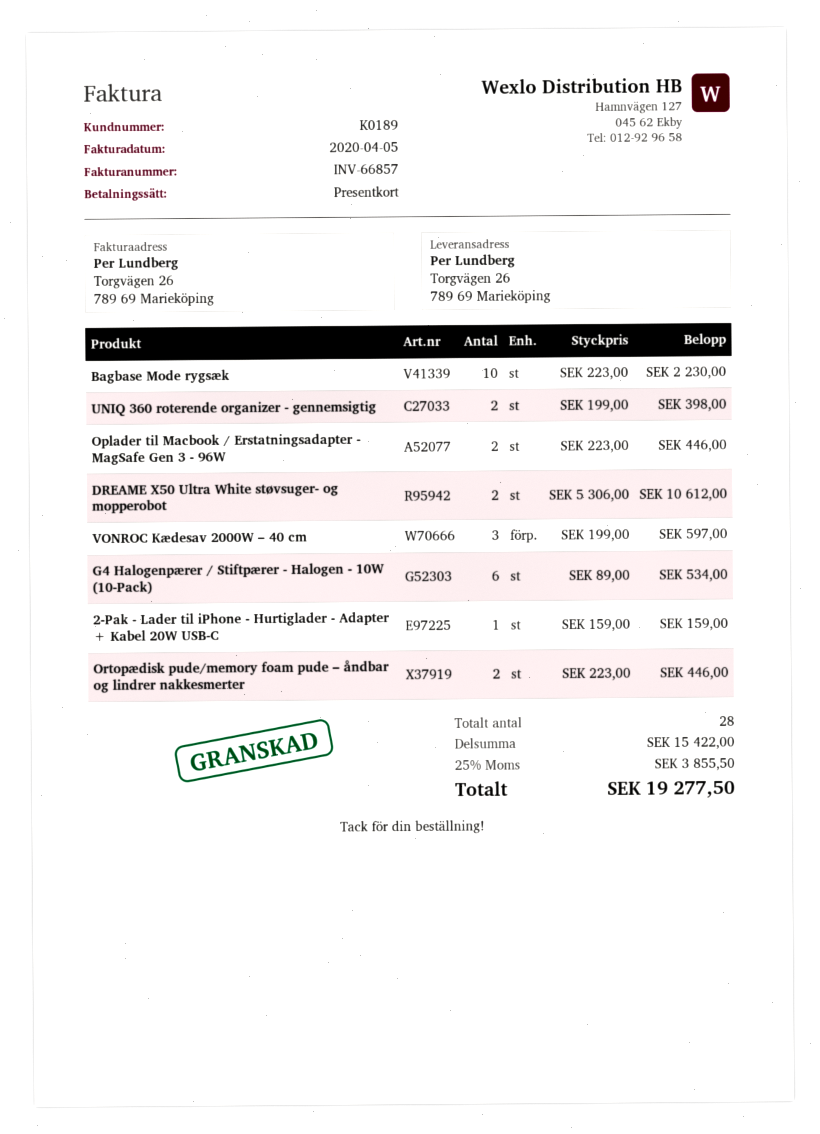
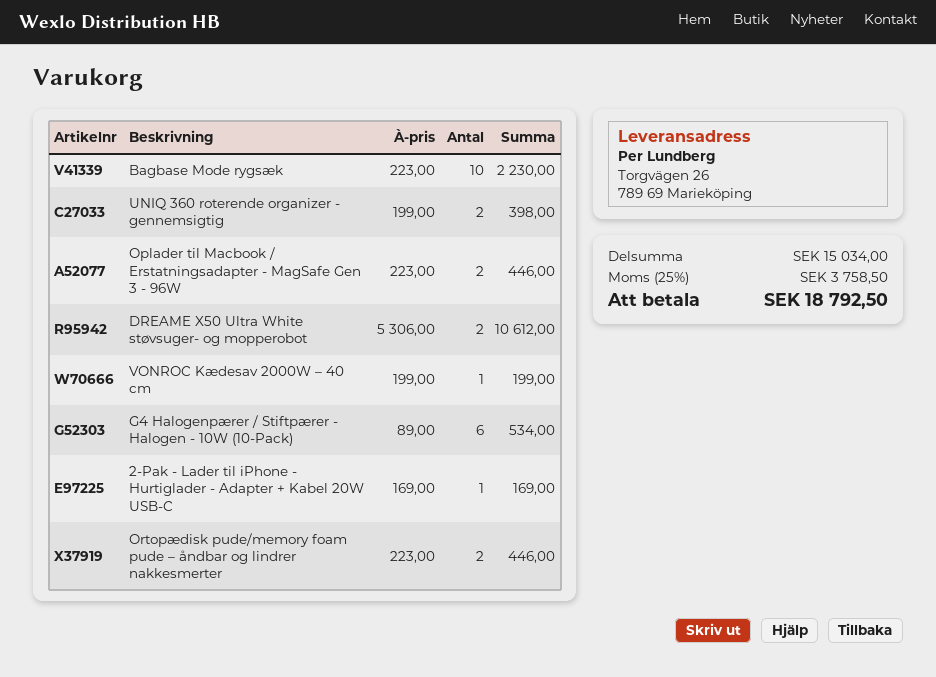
VONROC Kædesav 2000W – 40 cm: 3 x 199.00 = 597.00 -> 1 x 199.00 = 199.00
2-Pak - Lader til iPhone - Hurtiglader - Adapter + Kabel 20W USB-C: 1 x 159.00 = 159.00 -> 1 x 169.00 = 169.00
subtotal: 15422.00 -> 15034.00
tax: 25% = 3855.50 -> 25% = 3758.50
total: 19277.50 -> 18792.50

